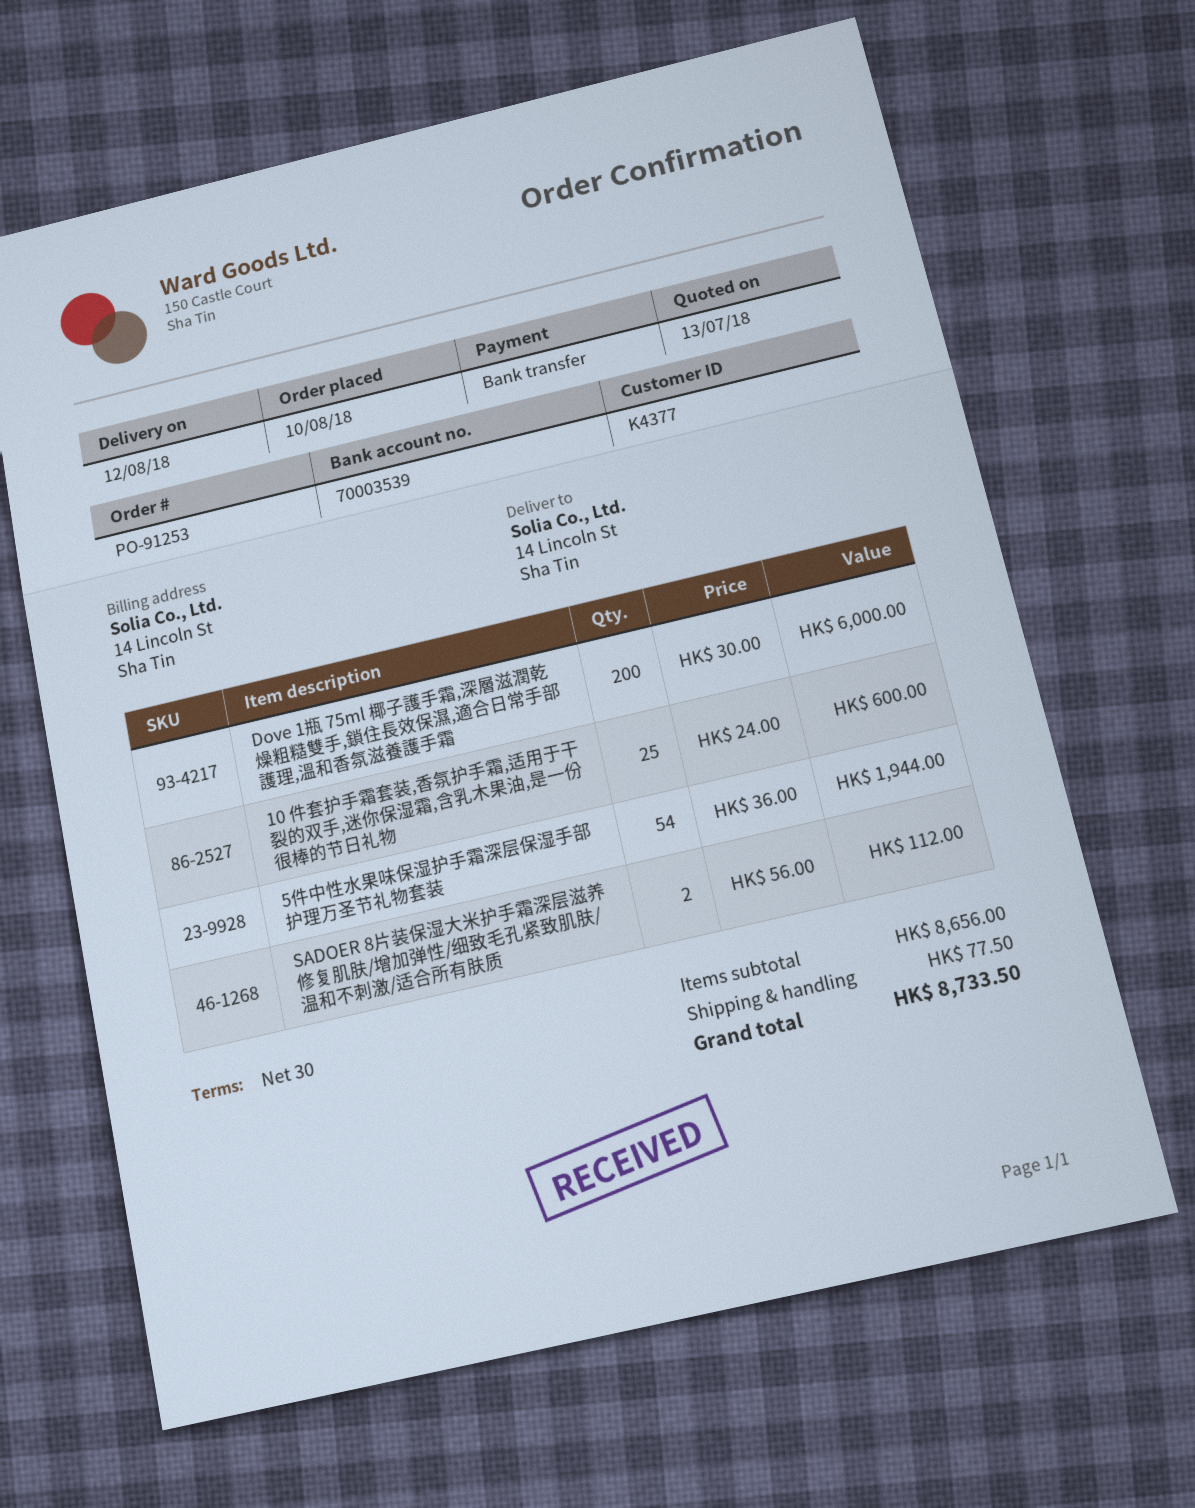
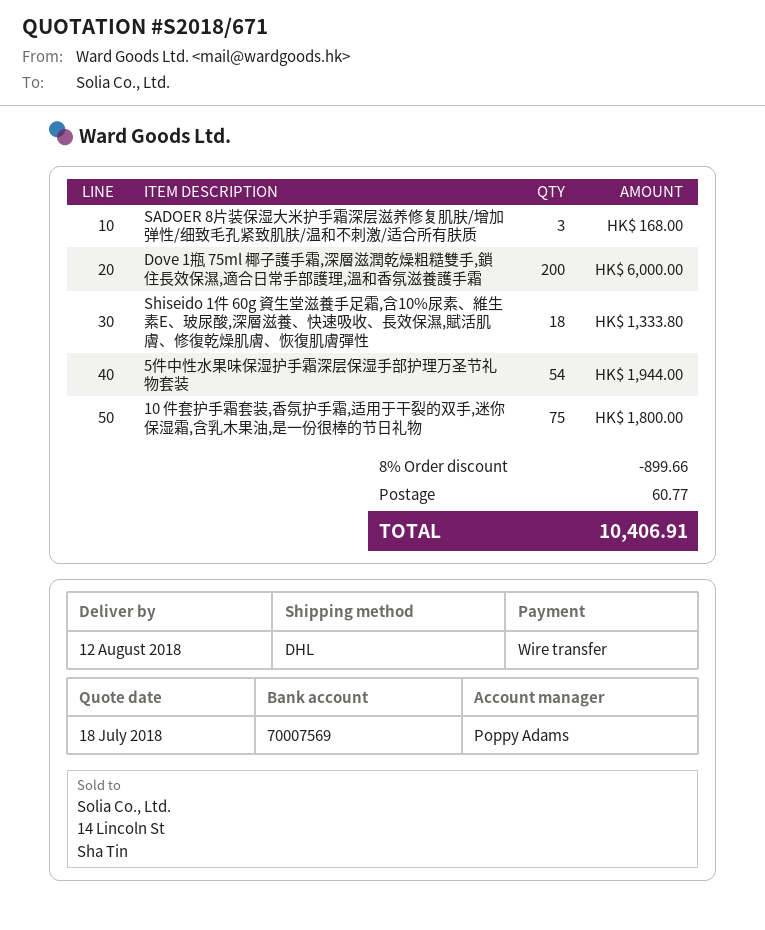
quote date: 2018-07-13 -> 2018-07-18
bank account: 70003539 -> 70007569
10 件套护手霜套装,香氛护手霜,适用于干裂的双手,迷你保湿霜,含乳木果油,是一份很棒的节日礼物: 25 for 600.00 -> 75 for 1800.00
SADOER 8片装保湿大米护手霜深层滋养修复肌肤/增加弹性/细致毛孔紧致肌肤/温和不刺激/适合所有肤质: 2 for 112.00 -> 3 for 168.00
Shiseido 1件 60g 資生堂滋養手足霜,含10%尿素、維生素E、玻尿酸,深層滋養、快速吸收、長效保濕,賦活肌膚、修復乾燥肌膚、恢復肌膚彈性: none -> 18 for 1333.80
discount: none -> 8% = 899.66
shipping: 77.50 -> 60.77
total: 8733.50 -> 10406.91

